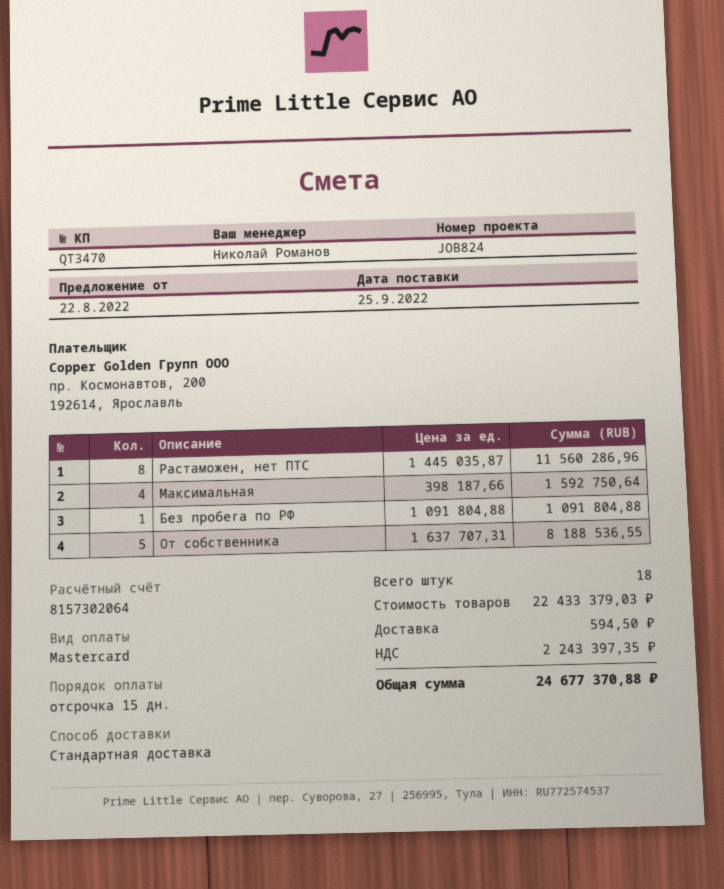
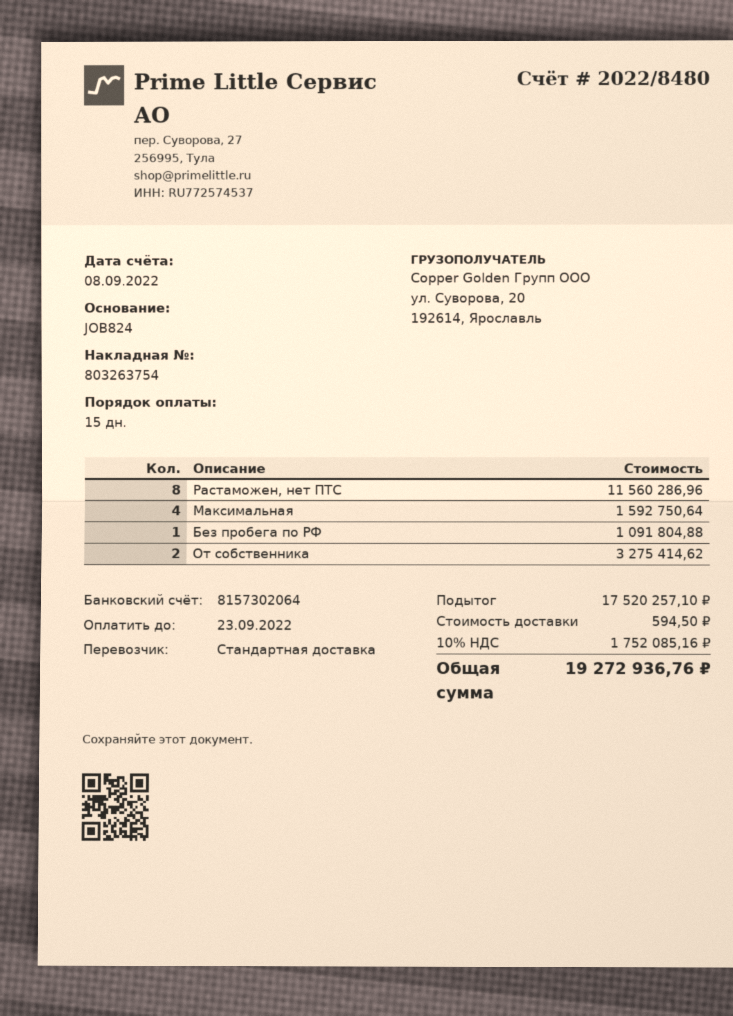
От собственника: 5 for 8188536.55 -> 2 for 3275414.62
subtotal: 22433379.03 -> 17520257.10
tax: 2243397.35 -> 1752085.16
total: 24677370.88 -> 19272936.76

